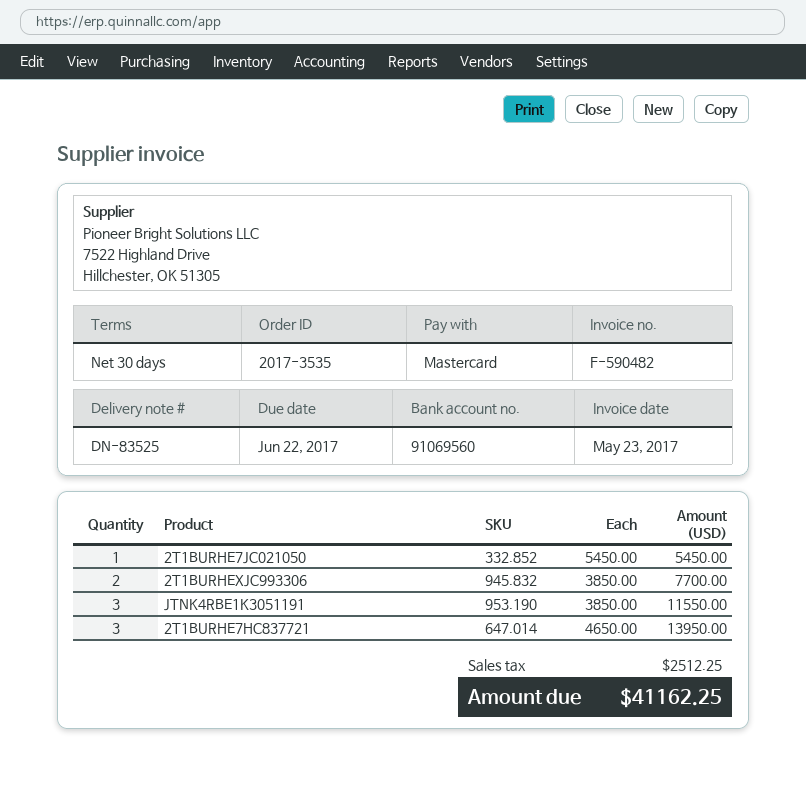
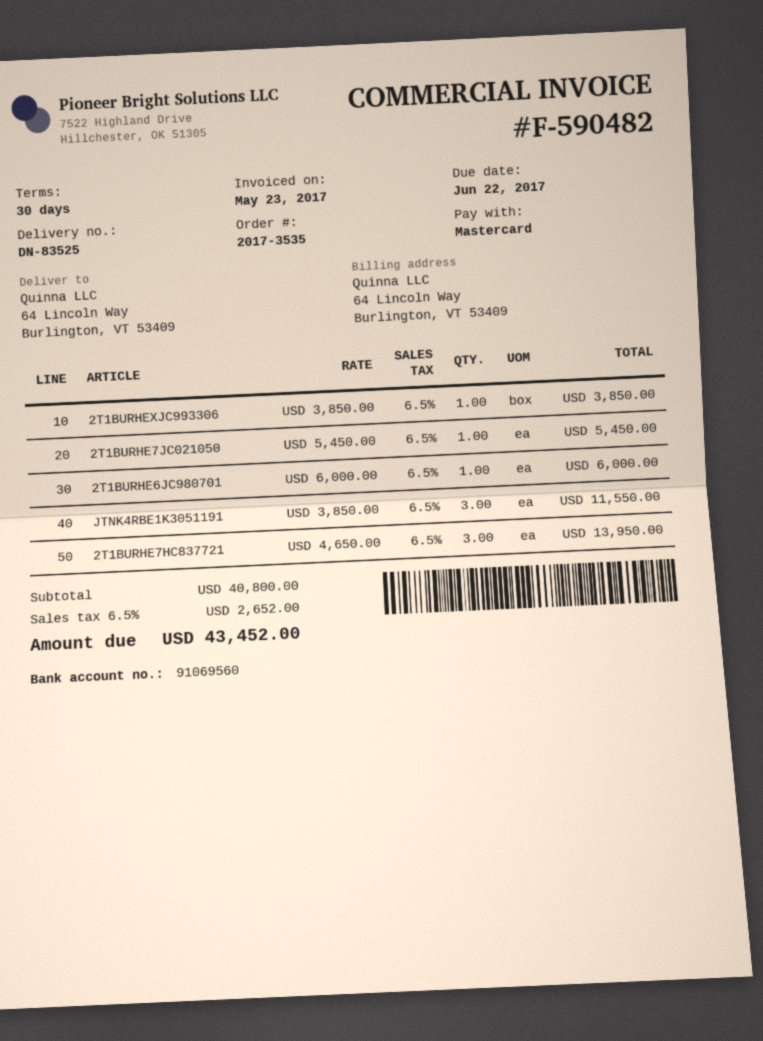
2T1BURHEXJC993306: 2 x 3850.00 = 7700.00 -> 1 x 3850.00 = 3850.00
2T1BURHE6JC980701: none -> 1 x 6000.00 = 6000.00
tax: 2512.25 -> 2652.00
total: 41162.25 -> 43452.00

